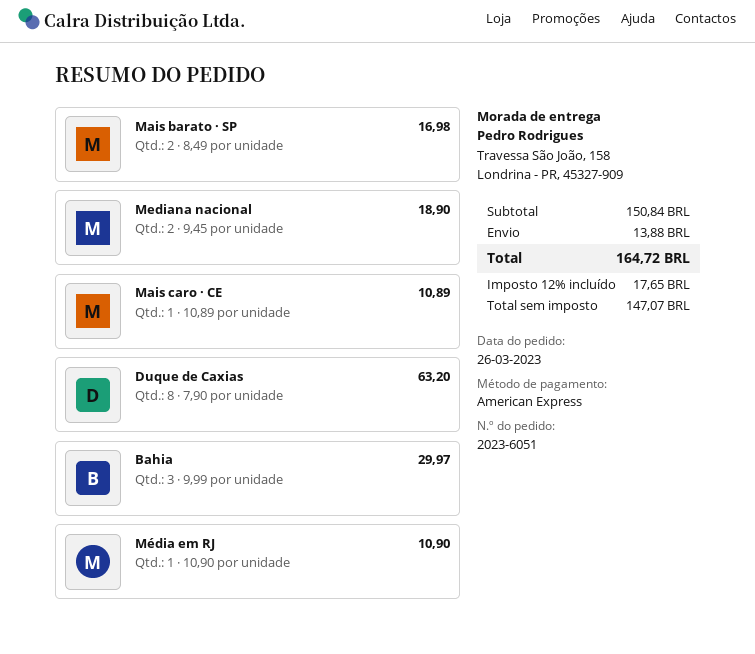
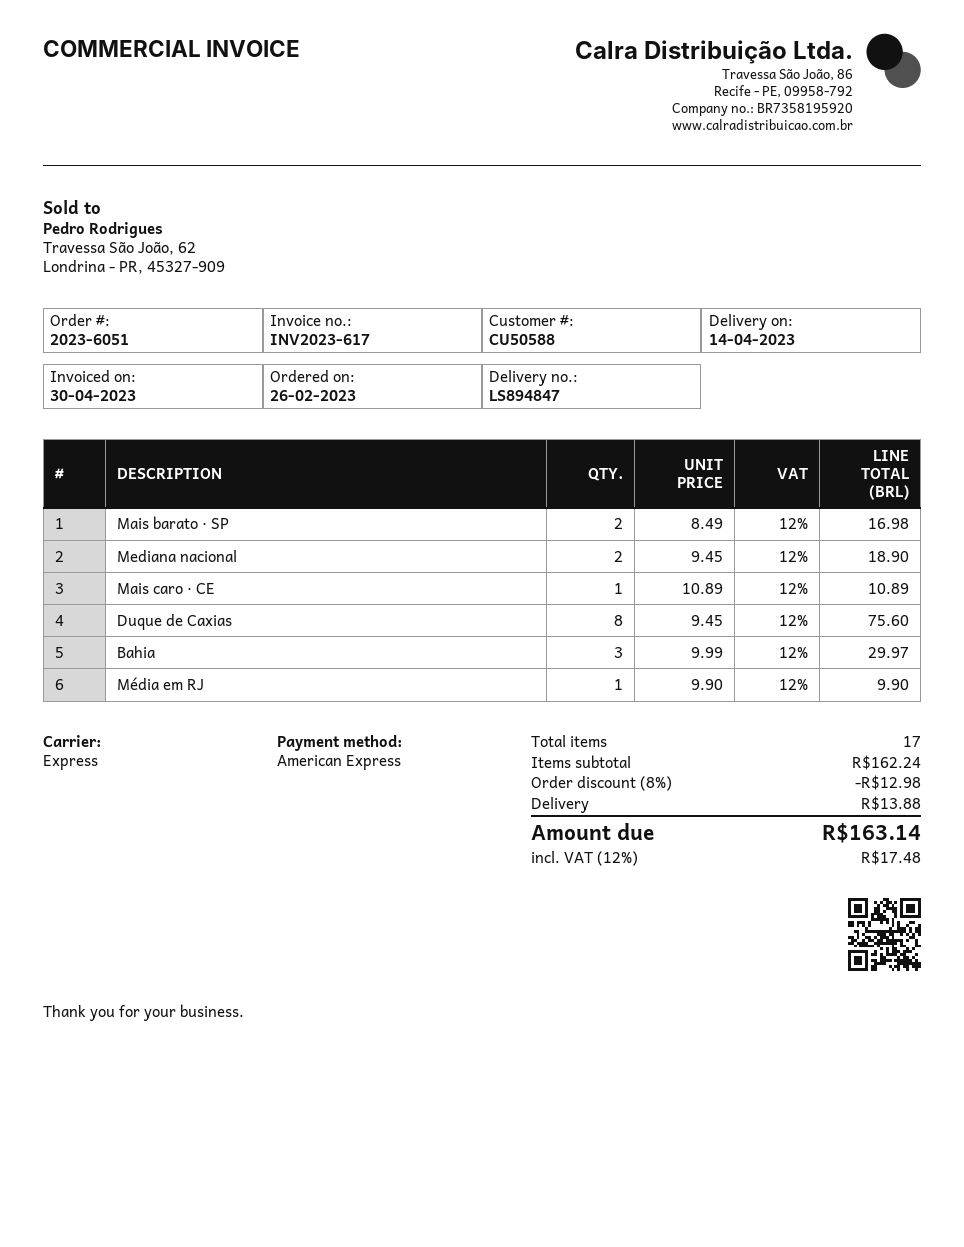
order date: 2023-03-26 -> 2023-02-26
Duque de Caxias: 8 x 7.90 = 63.20 -> 8 x 9.45 = 75.60
Média em RJ: 1 x 10.90 = 10.90 -> 1 x 9.90 = 9.90
subtotal: 150.84 -> 162.24
discount: none -> 8% = 12.98
tax: 12% = 17.65 -> 12% = 17.48
total: 164.72 -> 163.14

